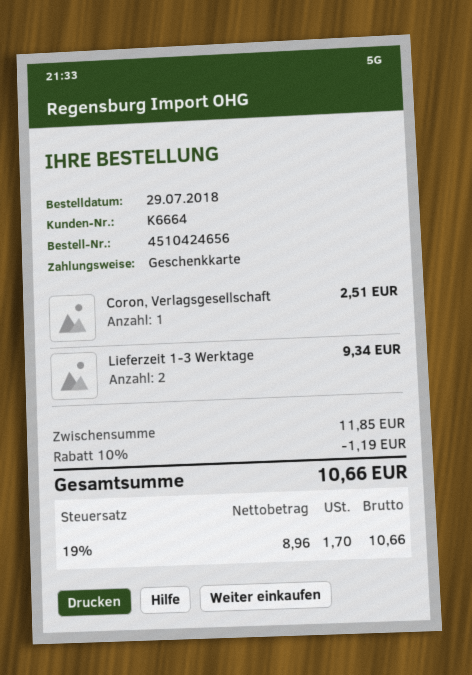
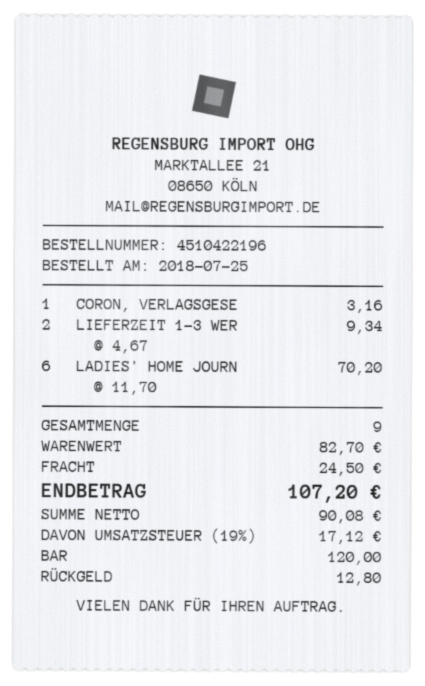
order number: 4510424656 -> 4510422196
order date: 2018-07-29 -> 2018-07-25
payment method: gift card -> cash
Coron, Verlagsgesellschaft: 1 for 2.51 -> 1 for 3.16
LADIES' HOME JOURN: none -> 6 for 70.20
subtotal: 11.85 -> 82.70
discount: 10% = 1.19 -> none
shipping: none -> 24.50
net: 8.96 -> 90.08
tax: 19% = 1.70 -> 19% = 17.12
total: 10.66 -> 107.20

